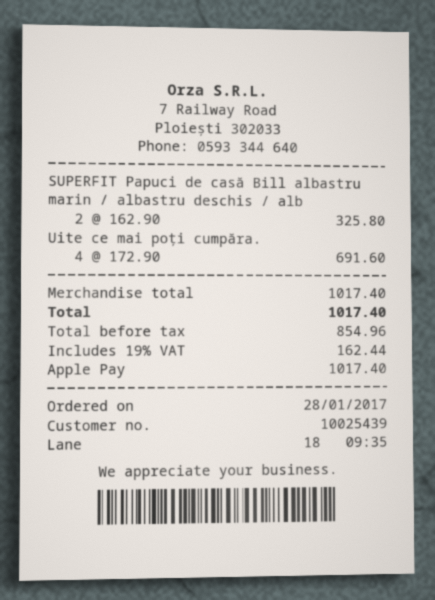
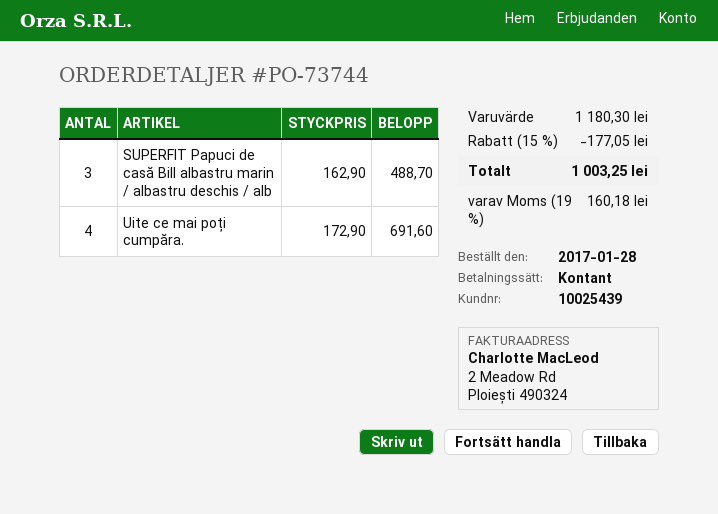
payment method: Apple Pay -> cash
SUPERFIT Papuci de casă Bill albastru marin / albastru deschis / alb: 2 x 162.90 = 325.80 -> 3 x 162.90 = 488.70
subtotal: 1017.40 -> 1180.30
discount: none -> 15% = 177.05
tax: 19% = 162.44 -> 19% = 160.18
total: 1017.40 -> 1003.25

